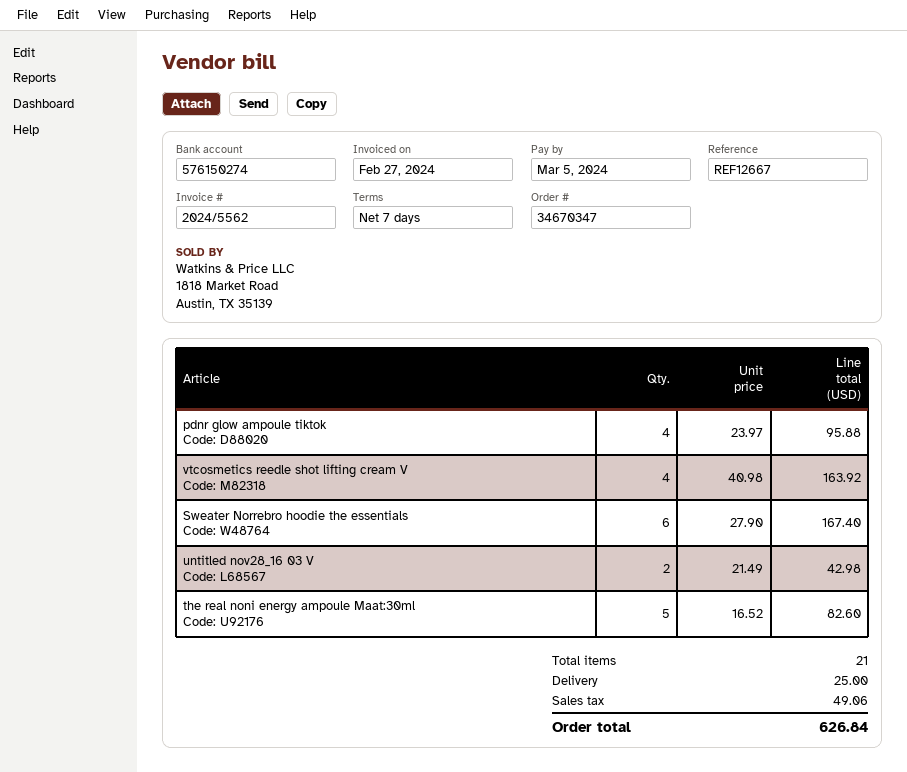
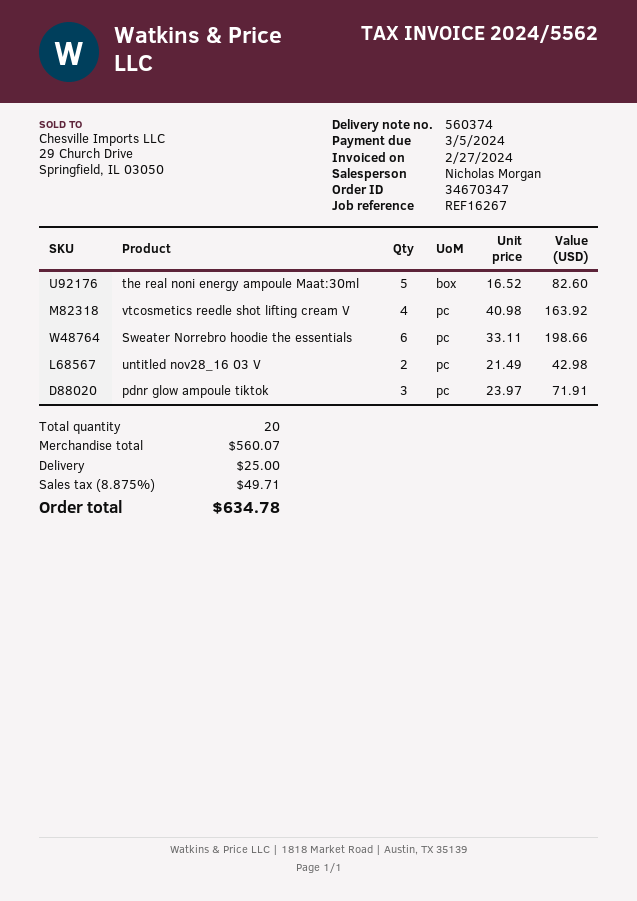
reference: REF12667 -> REF16267
pdnr glow ampoule tiktok: 4 x 23.97 = 95.88 -> 3 x 23.97 = 71.91
Sweater Norrebro hoodie the essentials: 6 x 27.90 = 167.40 -> 6 x 33.11 = 198.66
total quantity: 21 -> 20
tax: 49.06 -> 49.71
total: 626.84 -> 634.78

